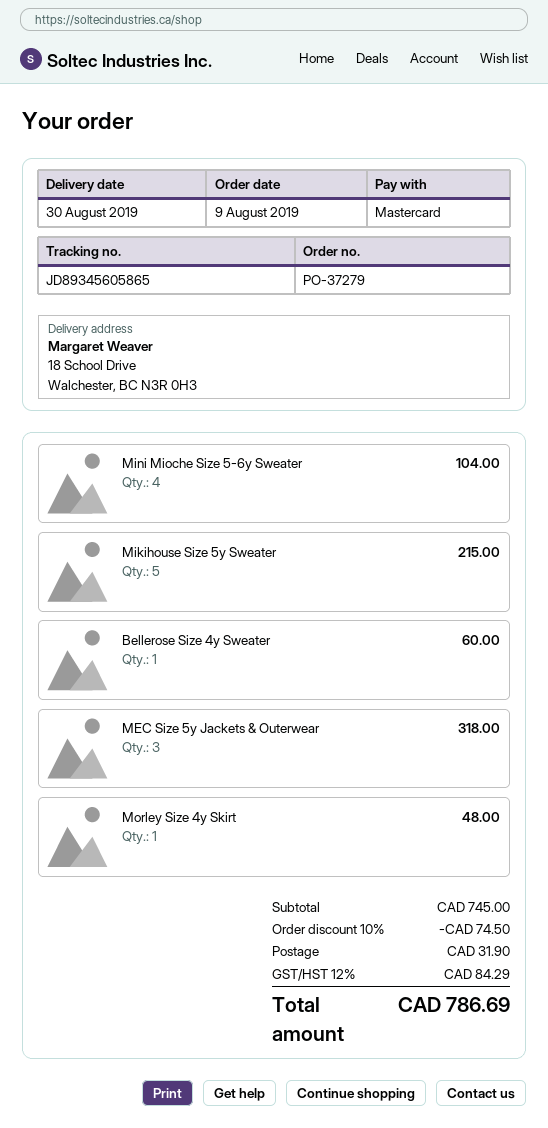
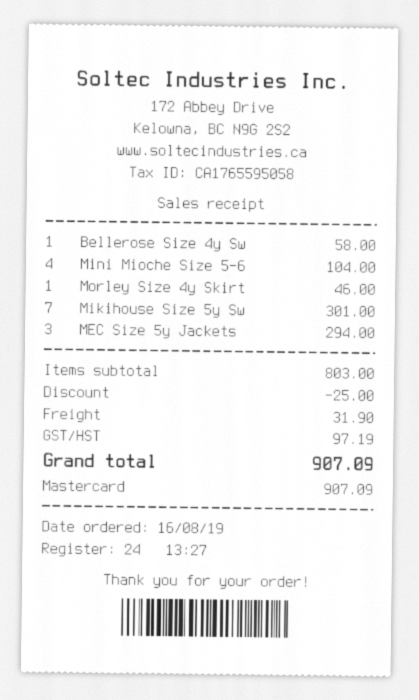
order date: 2019-08-09 -> 2019-08-16
Mikihouse Size 5y Sweater: 5 for 215.00 -> 7 for 301.00
Bellerose Size 4y Sweater: 1 for 60.00 -> 1 for 58.00
MEC Size 5y Jackets & Outerwear: 3 for 318.00 -> 3 for 294.00
Morley Size 4y Skirt: 1 for 48.00 -> 1 for 46.00
subtotal: 745.00 -> 803.00
discount: 74.50 -> 25.00
tax: 84.29 -> 97.19
total: 786.69 -> 907.09

